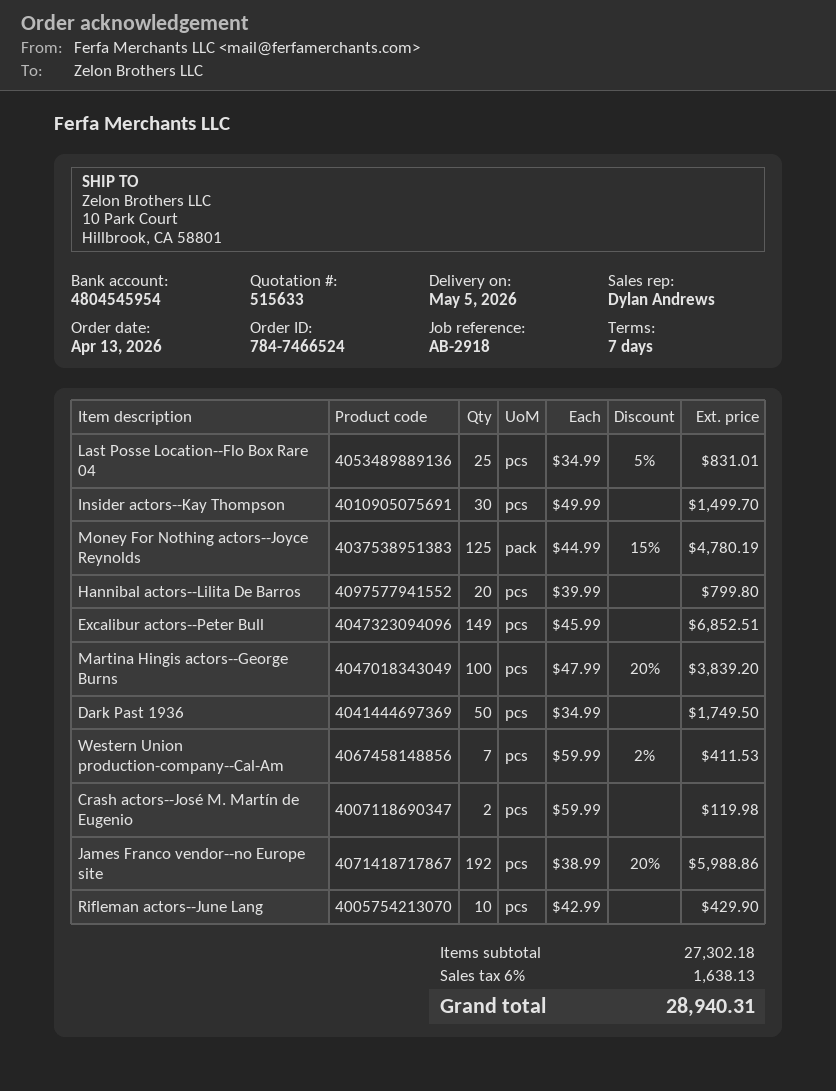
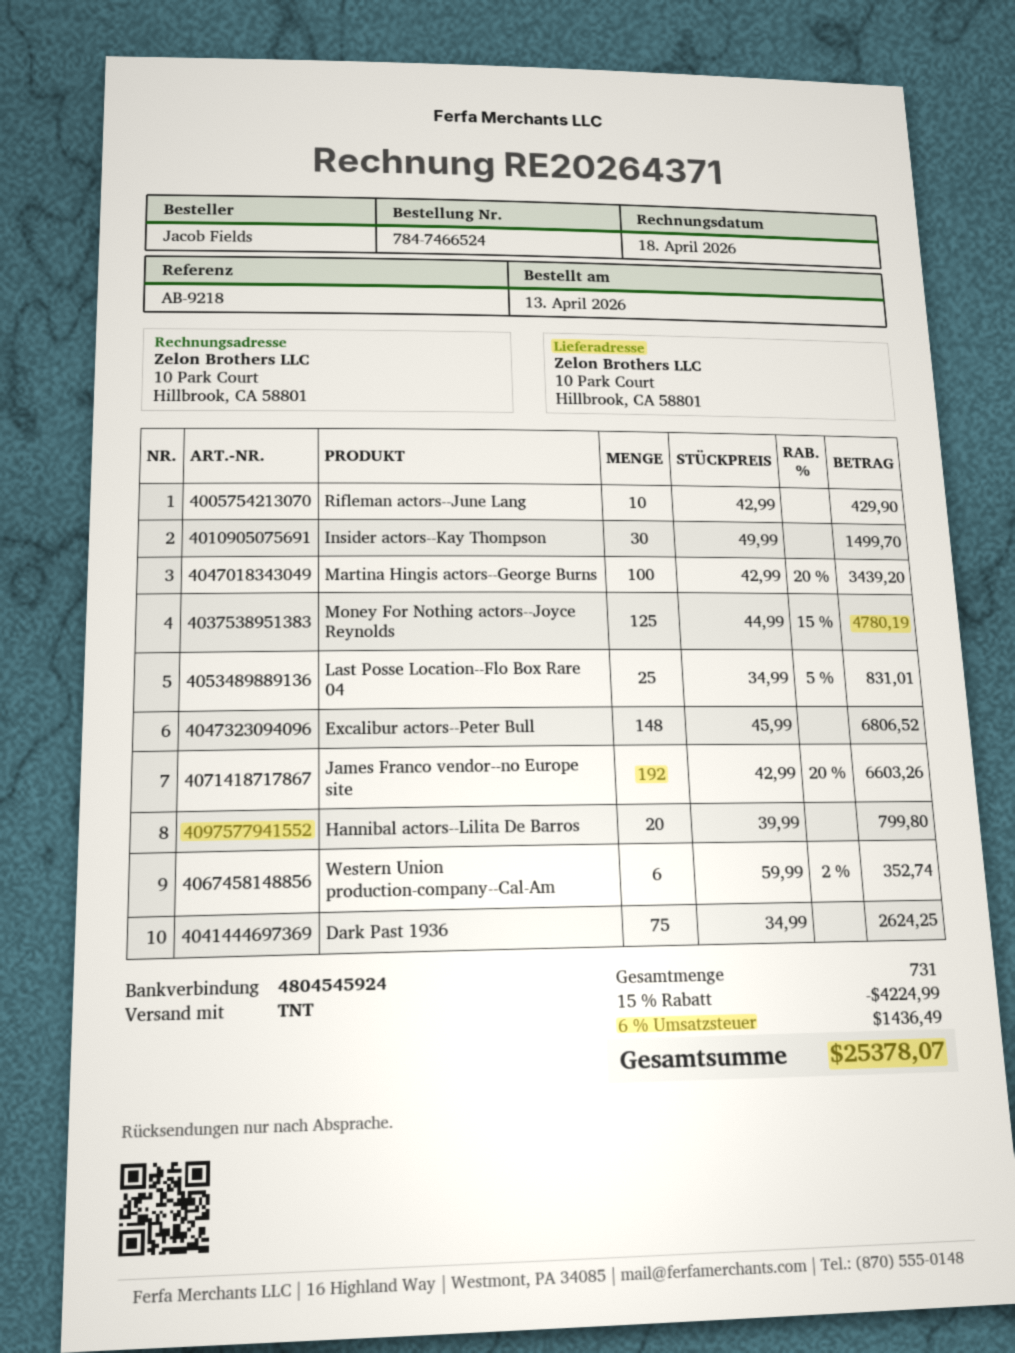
reference: AB-2918 -> AB-9218
bank account: 4804545954 -> 4804545924
Excalibur actors--Peter Bull: 149 x 45.99 = 6852.51 -> 148 x 45.99 = 6806.52
Martina Hingis actors--George Burns: 100 x 47.99 - 20% = 3839.20 -> 100 x 42.99 - 20% = 3439.20
Dark Past 1936: 50 x 34.99 = 1749.50 -> 75 x 34.99 = 2624.25
Western Union production-company--Cal-Am: 7 x 59.99 - 2% = 411.53 -> 6 x 59.99 - 2% = 352.74
Crash actors--José M. Martín de Eugenio: 2 x 59.99 = 119.98 -> none
James Franco vendor--no Europe site: 192 x 38.99 - 20% = 5988.86 -> 192 x 42.99 - 20% = 6603.26
discount: none -> 15% = 4224.99
tax: 6% = 1638.13 -> 6% = 1436.49
total: 28940.31 -> 25378.07

